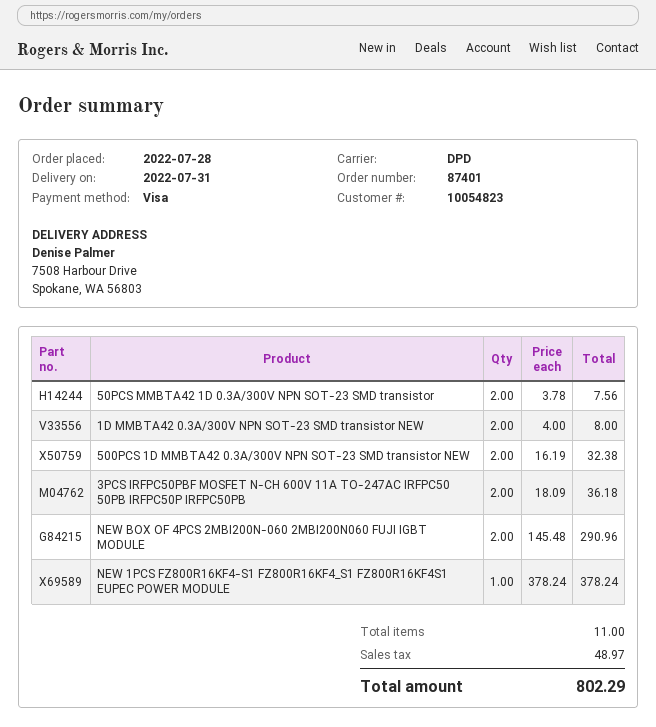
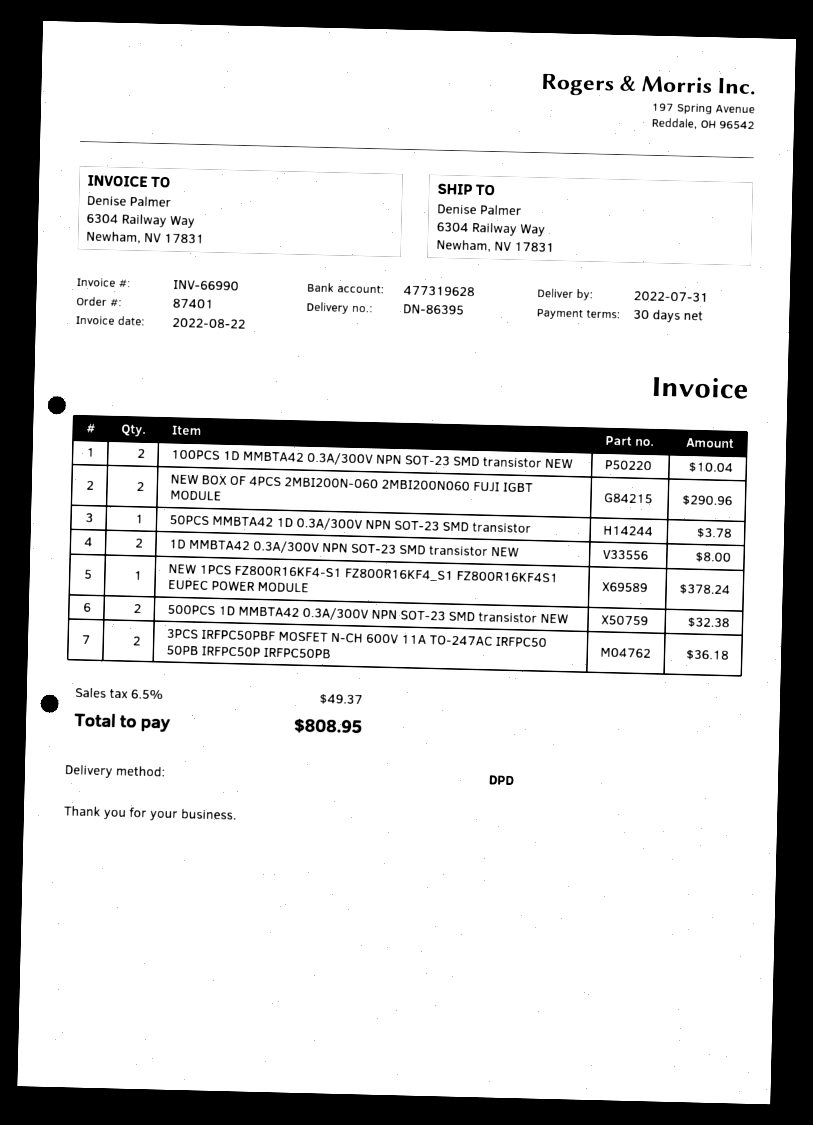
ship to: 7508 Harbour Drive, Spokane, WA 56803 -> 6304 Railway Way, Newham, NV 17831
50PCS MMBTA42 1D 0.3A/300V NPN SOT-23 SMD transistor: 2 for 7.56 -> 1 for 3.78
100PCS 1D MMBTA42 0.3A/300V NPN SOT-23 SMD transistor NEW: none -> 2 for 10.04
tax: 48.97 -> 49.37
total: 802.29 -> 808.95

